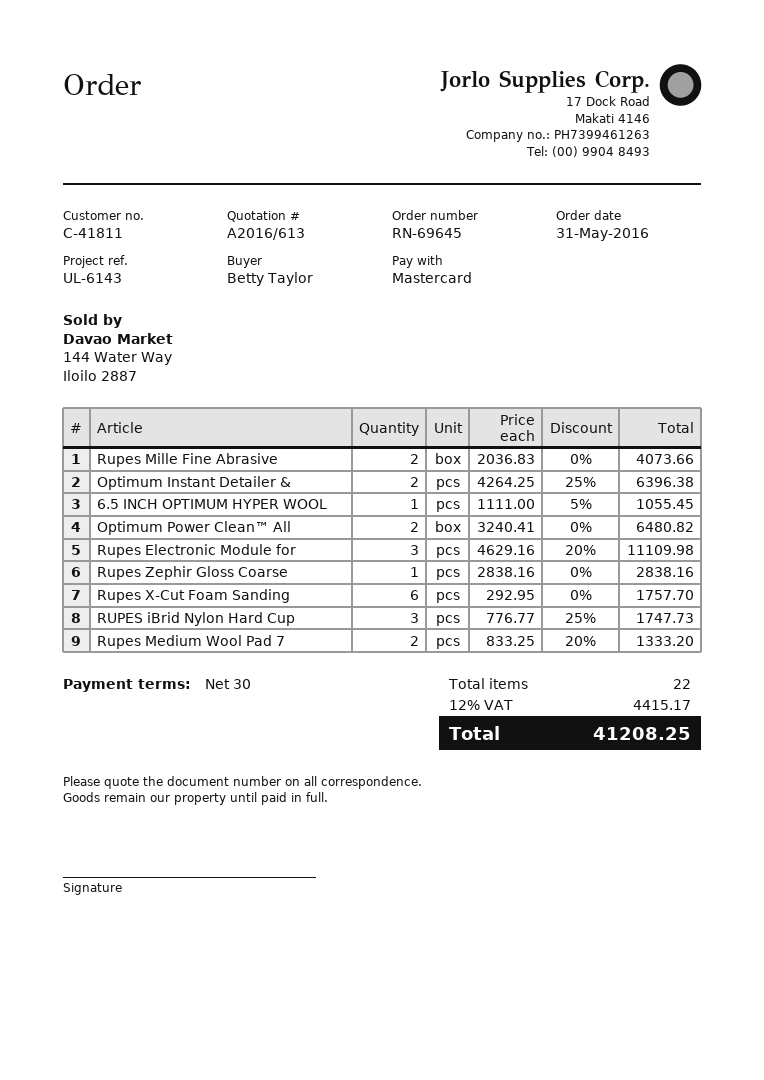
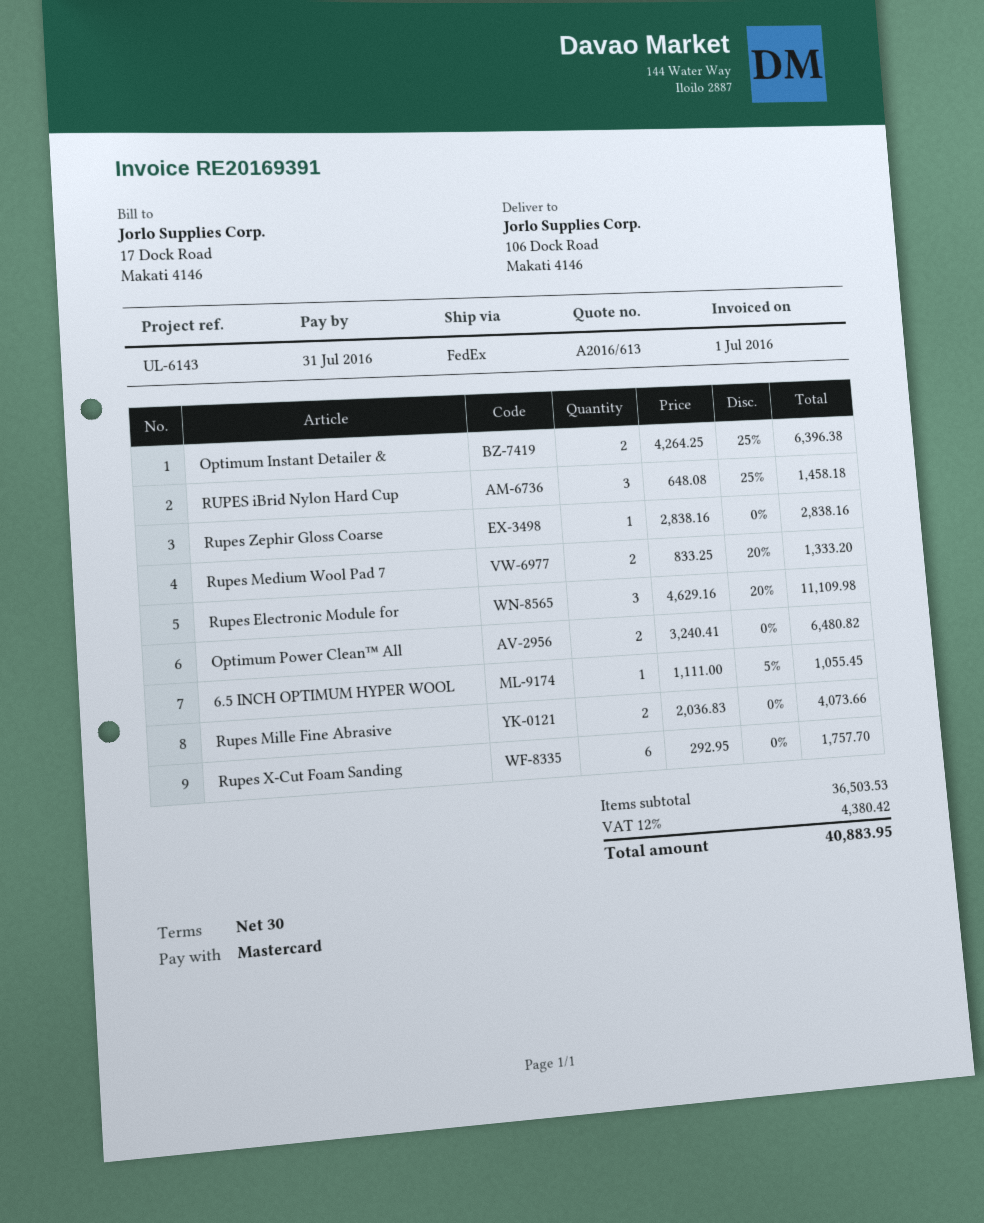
RUPES iBrid Nylon Hard Cup: 3 x 776.77 - 25% = 1747.73 -> 3 x 648.08 - 25% = 1458.18
tax: 12% = 4415.17 -> 12% = 4380.42
total: 41208.25 -> 40883.95

